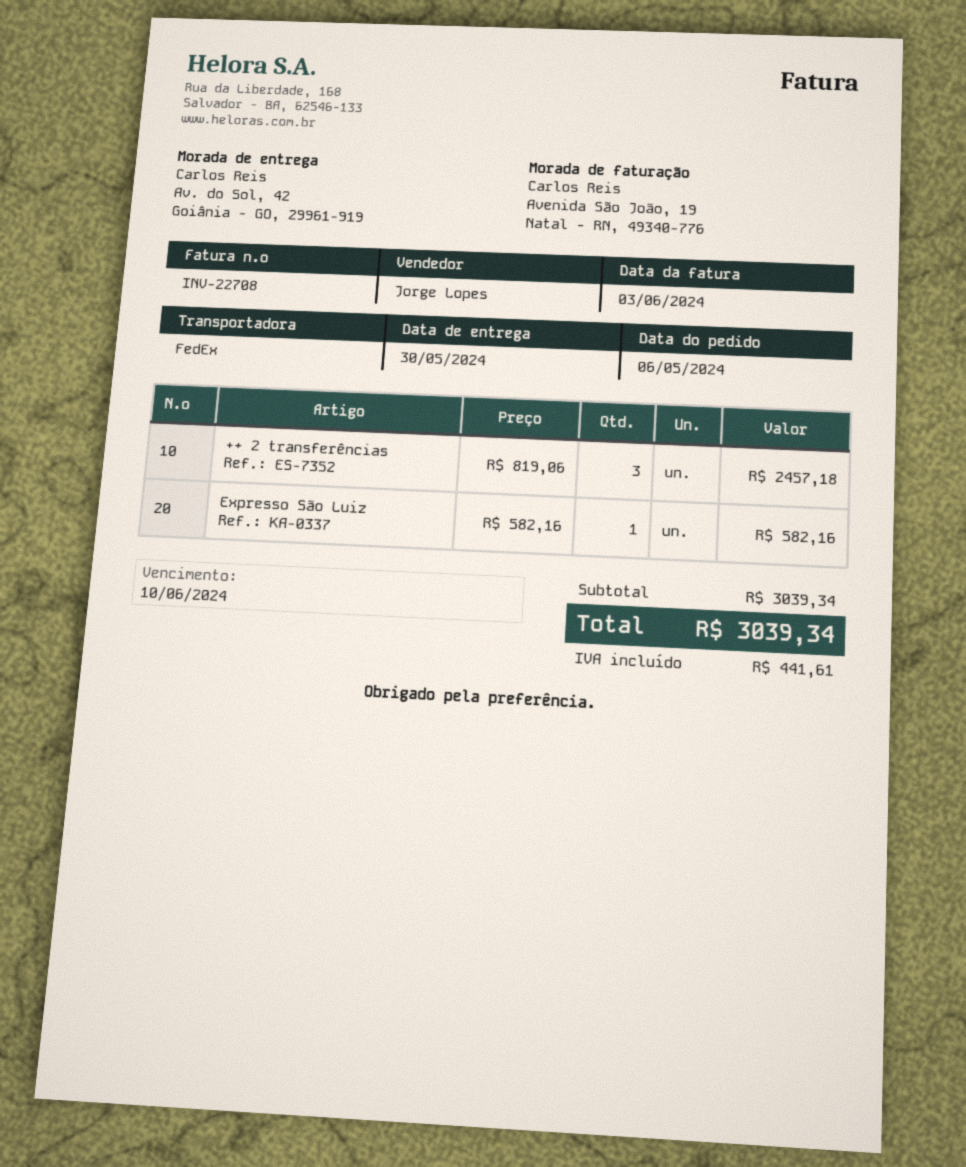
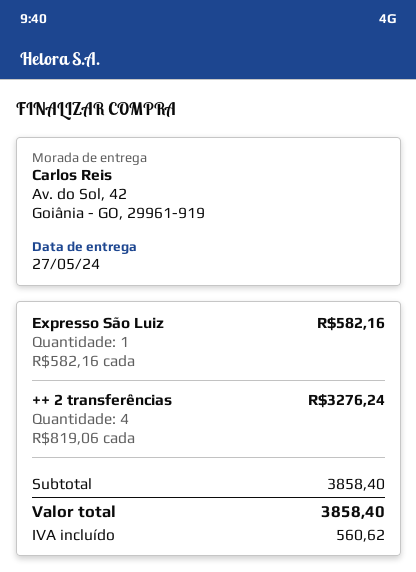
delivery date: 2024-05-30 -> 2024-05-27
++ 2 transferências: 3 x 819.06 = 2457.18 -> 4 x 819.06 = 3276.24
subtotal: 3039.34 -> 3858.40
tax: 441.61 -> 560.62
total: 3039.34 -> 3858.40

